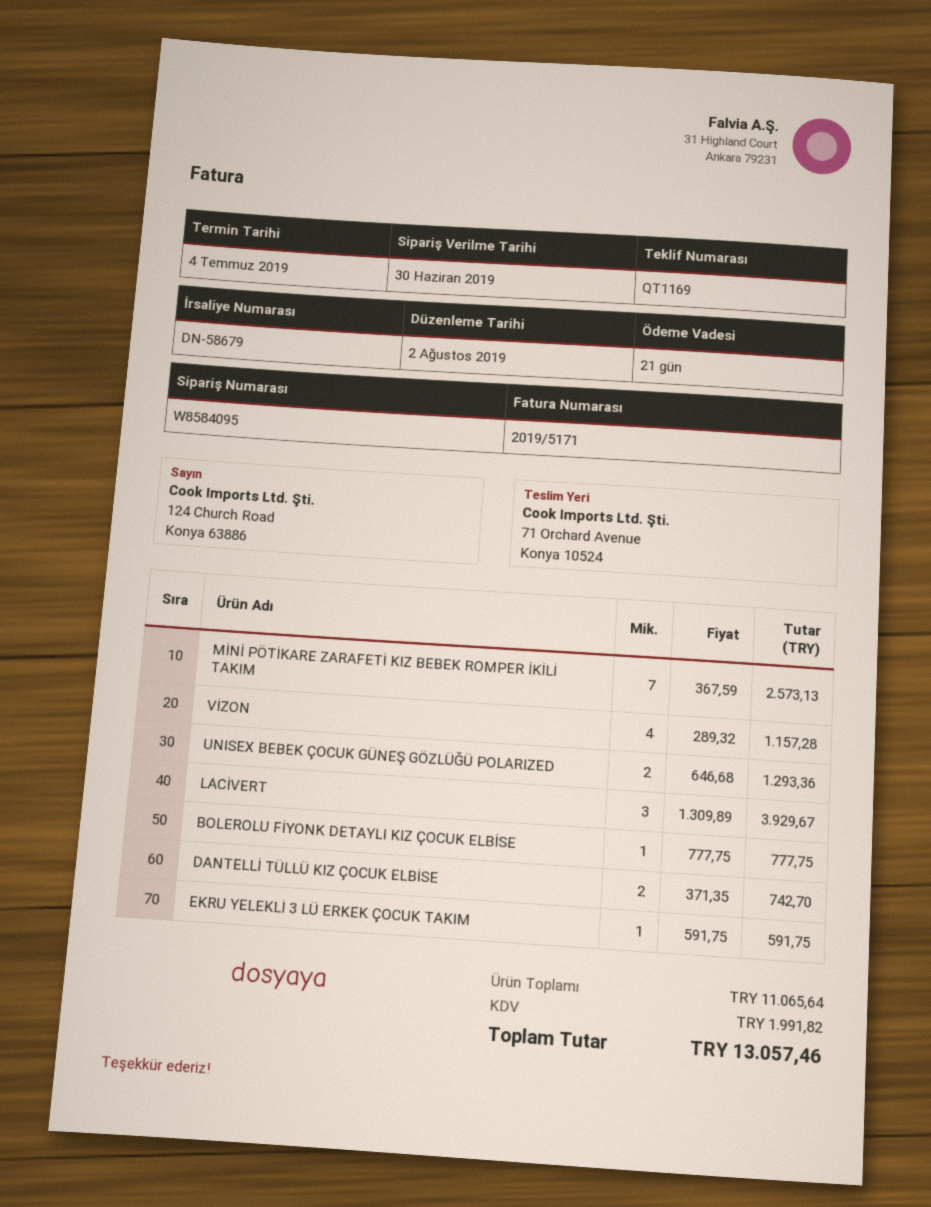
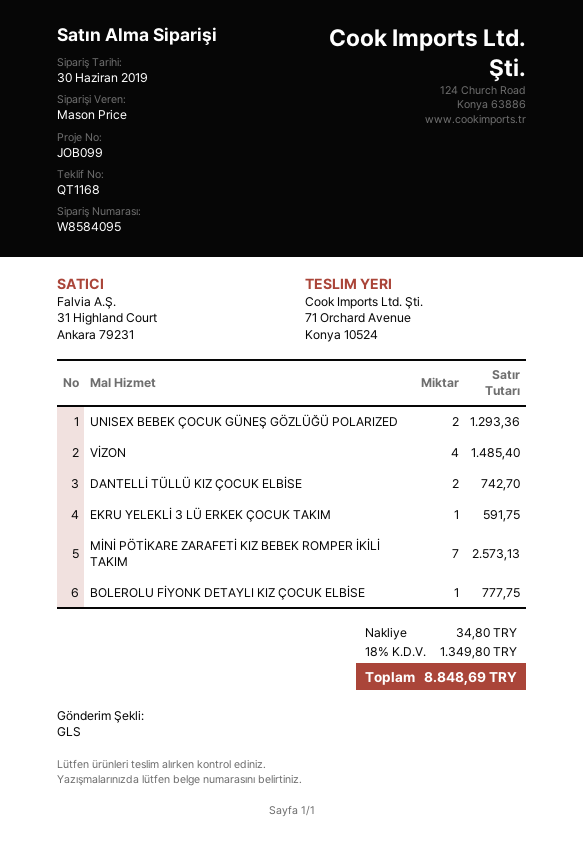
quote number: QT1169 -> QT1168
VİZON: 4 for 1157.28 -> 4 for 1485.40
LACİVERT: 3 for 3929.67 -> none
shipping: none -> 34.80
tax: 1991.82 -> 1349.80
total: 13057.46 -> 8848.69

